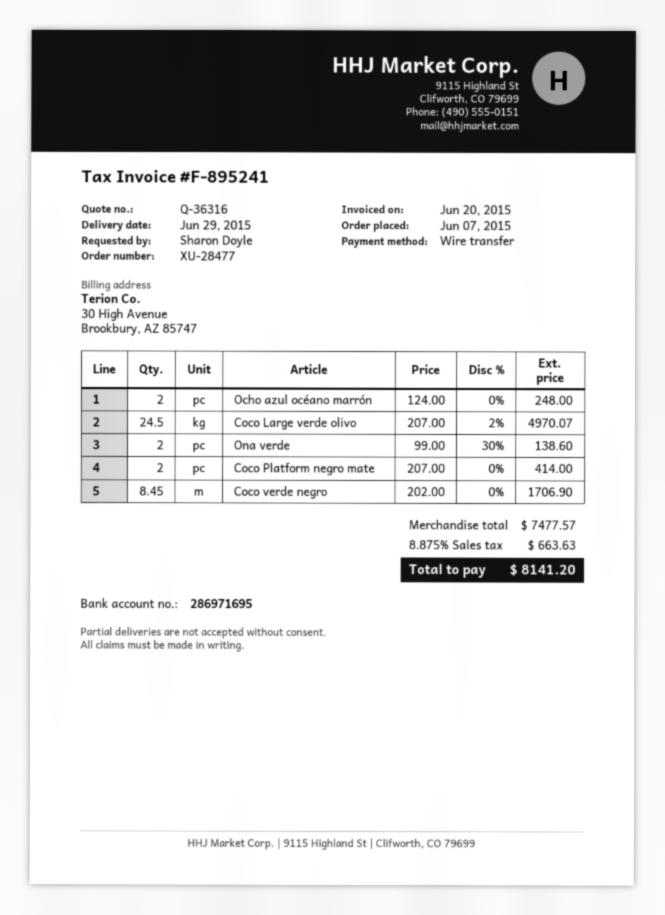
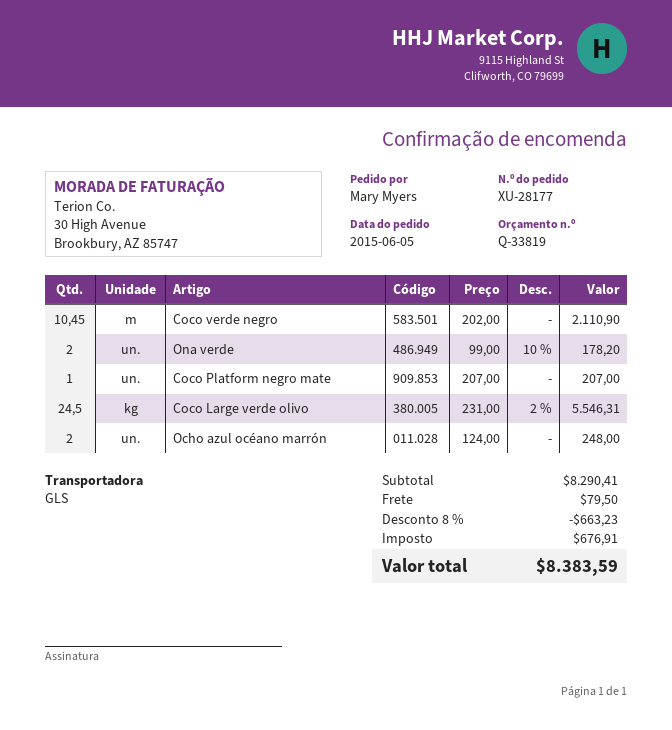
quote number: Q-36316 -> Q-33819
order number: XU-28477 -> XU-28177
order date: 2015-06-07 -> 2015-06-05
ordered by: Sharon Doyle -> Mary Myers
Coco Large verde olivo: 24.5 x 207.00 - 2% = 4970.07 -> 24.5 x 231.00 - 2% = 5546.31
Ona verde: 2 x 99.00 - 30% = 138.60 -> 2 x 99.00 - 10% = 178.20
Coco Platform negro mate: 2 x 207.00 = 414.00 -> 1 x 207.00 = 207.00
Coco verde negro: 8.45 x 202.00 = 1706.90 -> 10.45 x 202.00 = 2110.90
subtotal: 7477.57 -> 8290.41
discount: none -> 8% = 663.23
shipping: none -> 79.50
tax: 663.63 -> 676.91
total: 8141.20 -> 8383.59

